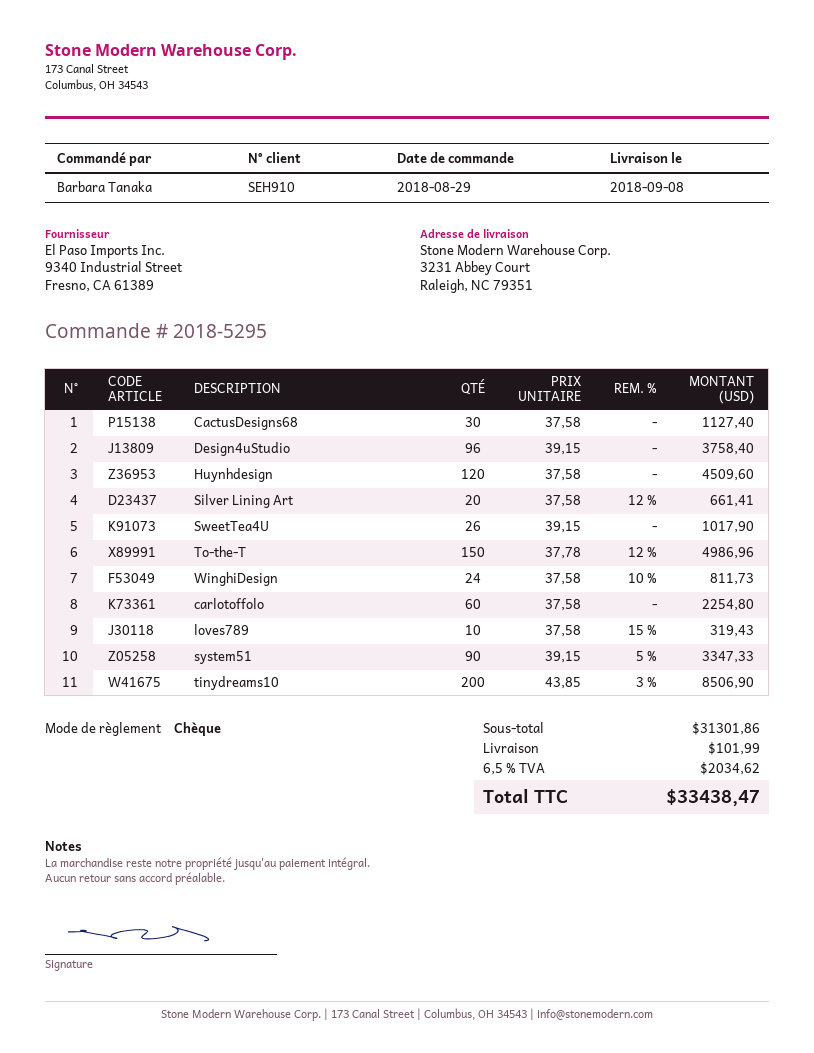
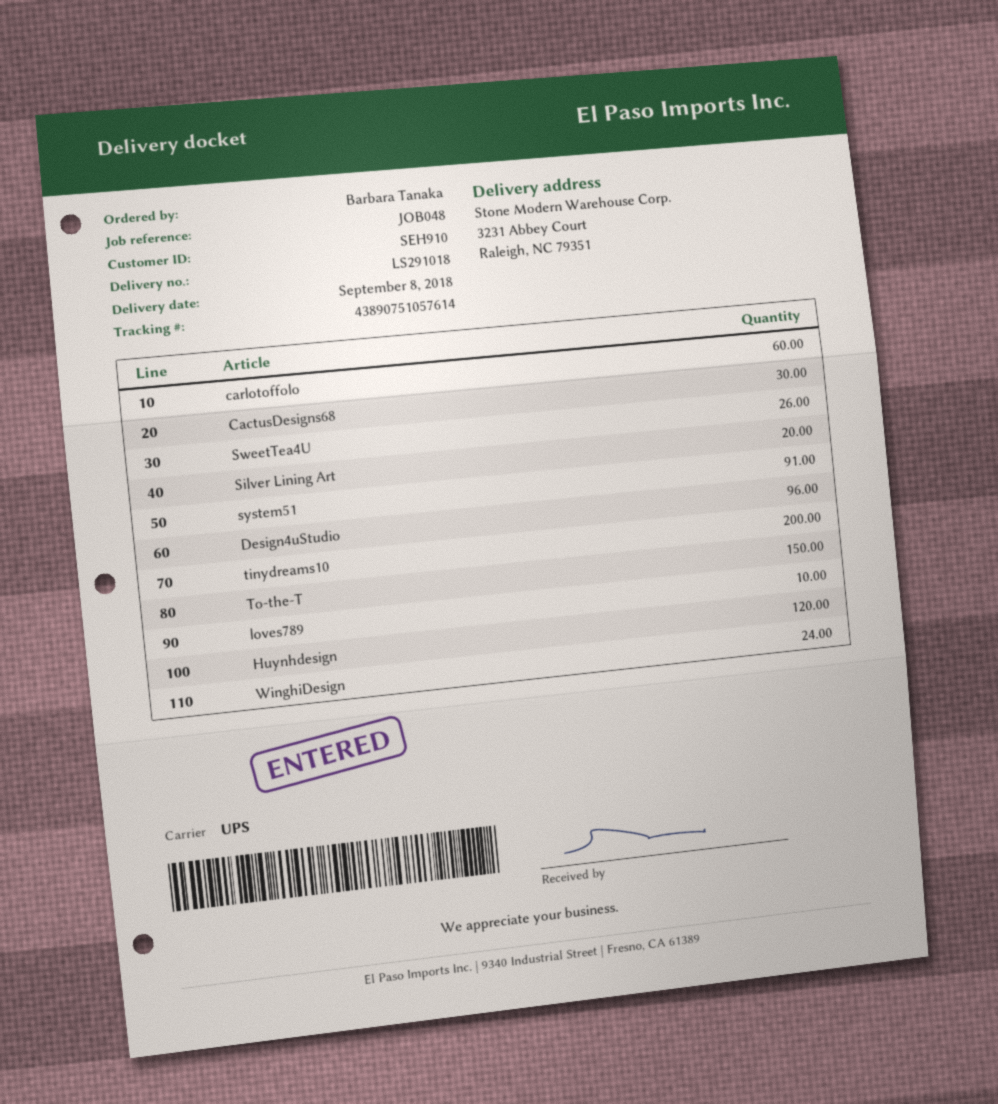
system51: 90 -> 91

